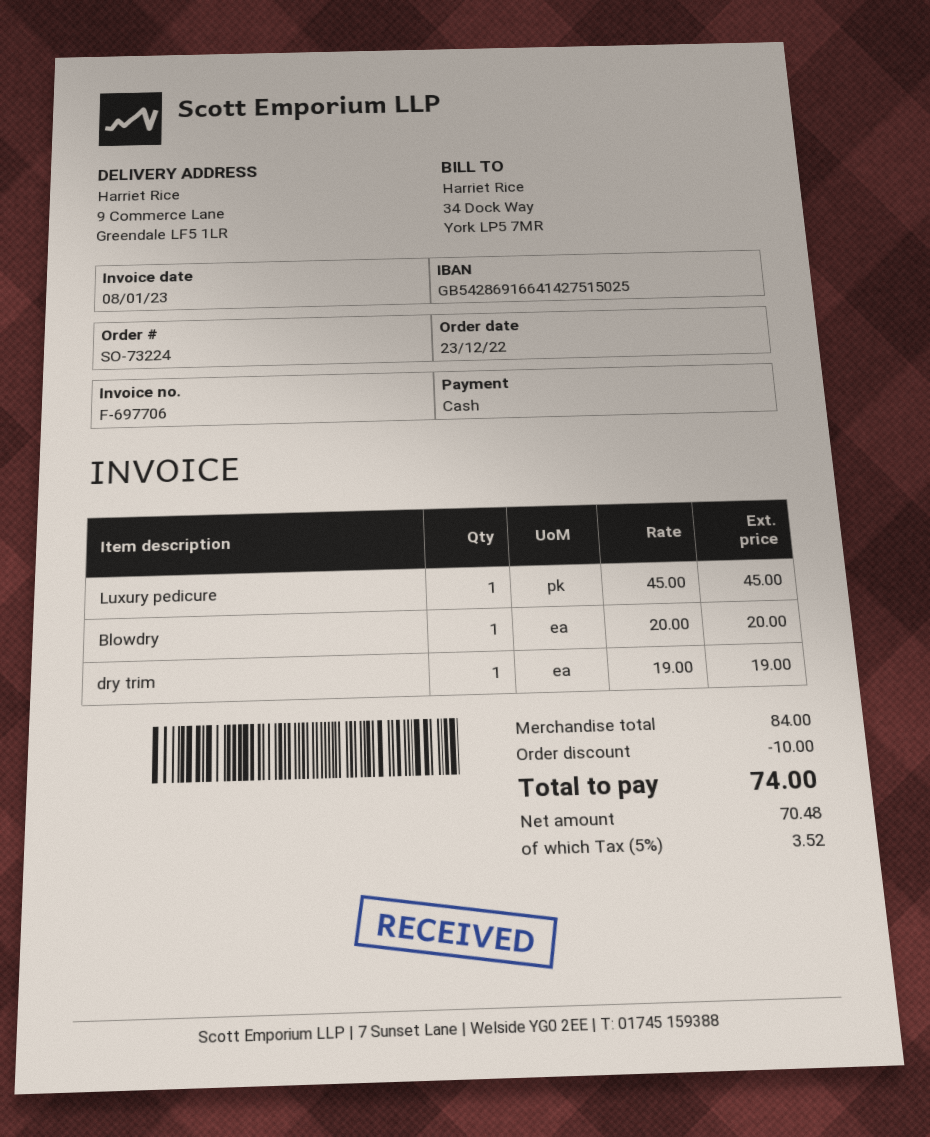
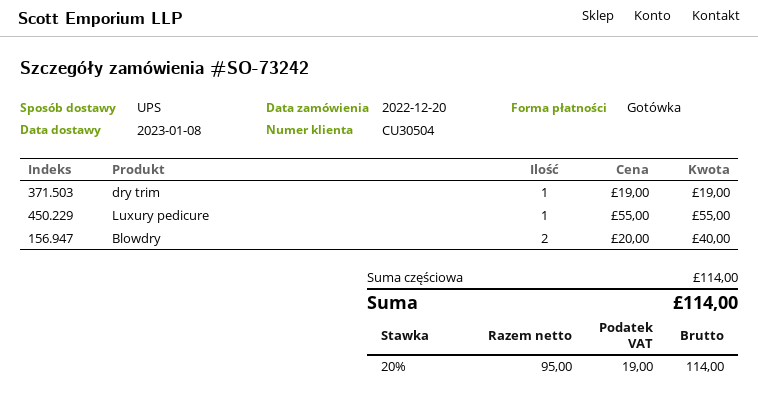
order number: SO-73224 -> SO-73242
order date: 2022-12-23 -> 2022-12-20
Luxury pedicure: 1 x 45.00 = 45.00 -> 1 x 55.00 = 55.00
Blowdry: 1 x 20.00 = 20.00 -> 2 x 20.00 = 40.00
subtotal: 84.00 -> 114.00
discount: 10.00 -> none
net: 70.48 -> 95.00
tax: 5% = 3.52 -> 20% = 19.00
total: 74.00 -> 114.00

